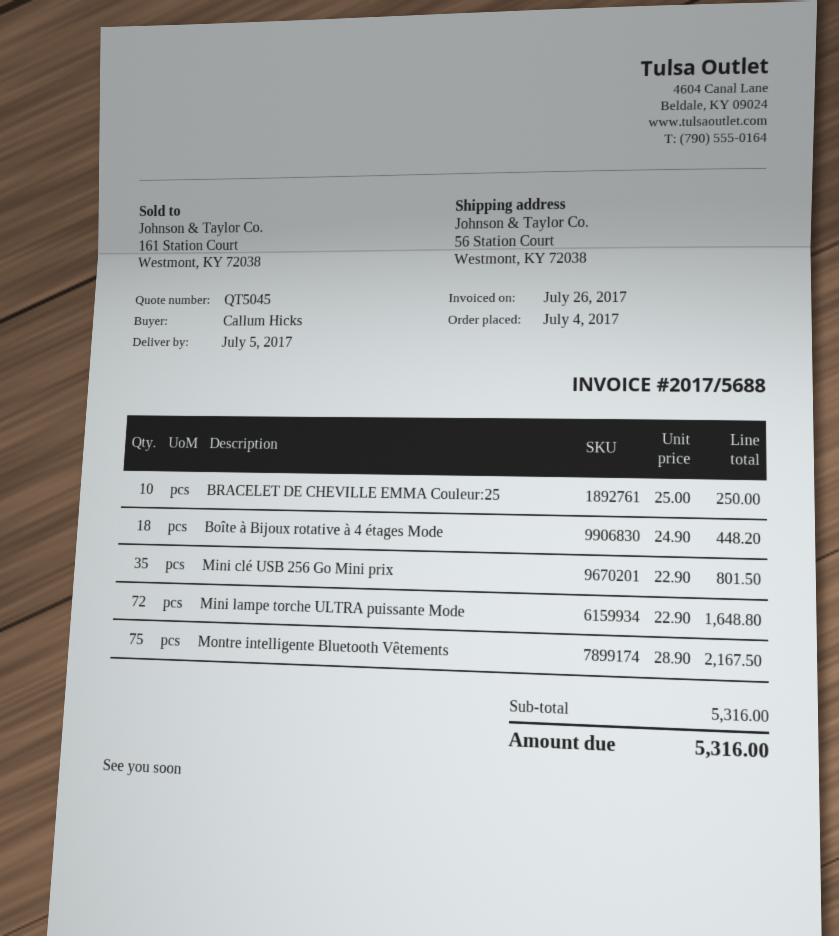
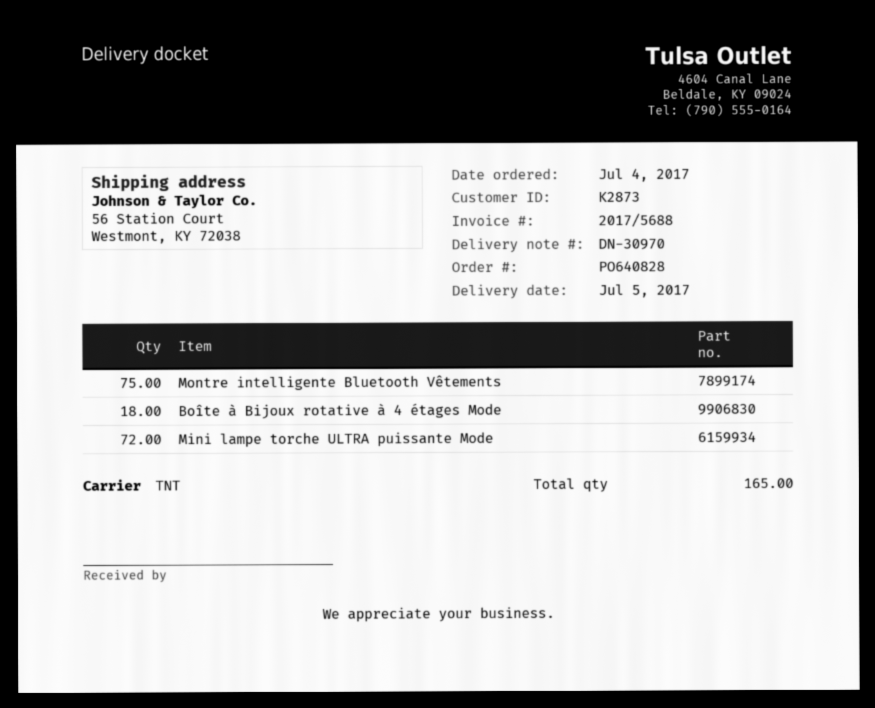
BRACELET DE CHEVILLE EMMA Couleur:25: 10 -> none
Mini clé USB 256 Go Mini prix: 35 -> none

